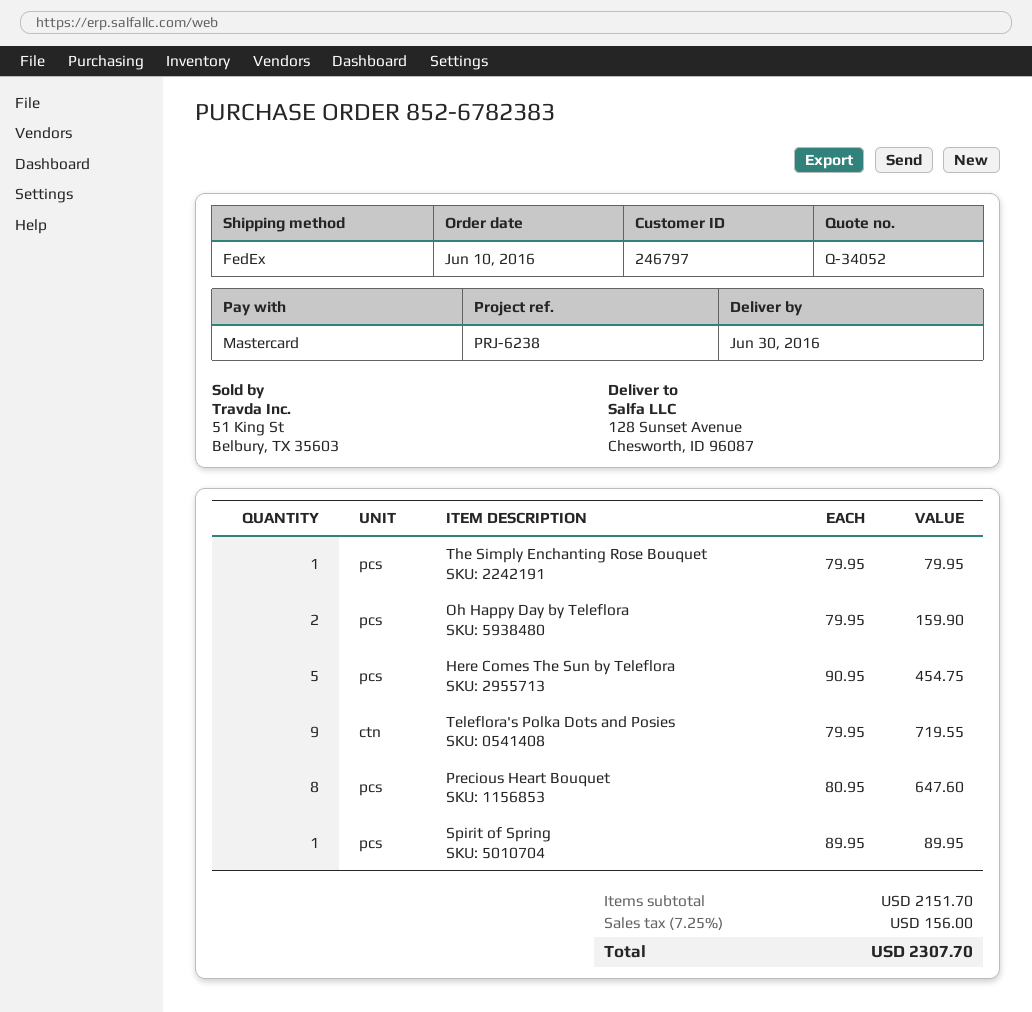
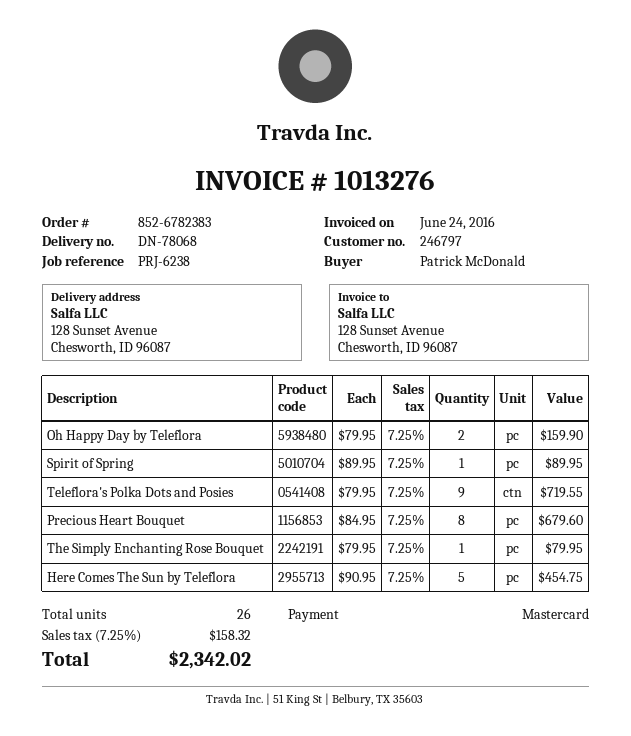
Precious Heart Bouquet: 8 x 80.95 = 647.60 -> 8 x 84.95 = 679.60
tax: 7.25% = 156.00 -> 7.25% = 158.32
total: 2307.70 -> 2342.02

